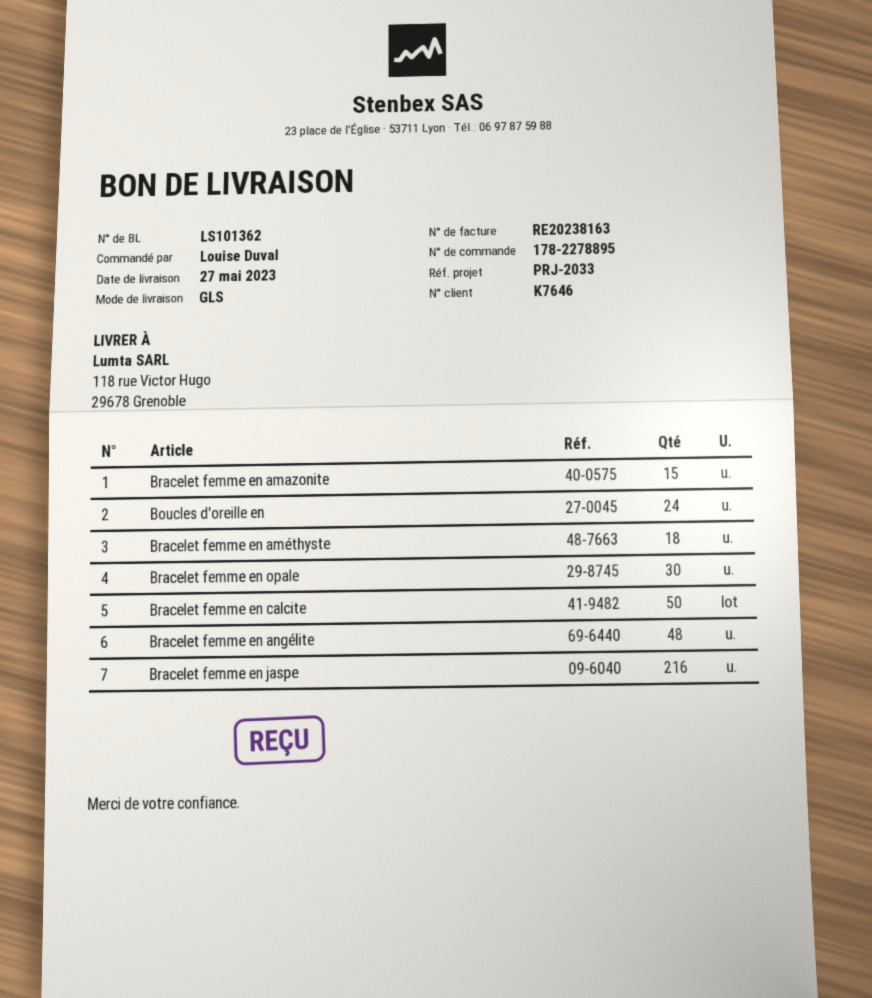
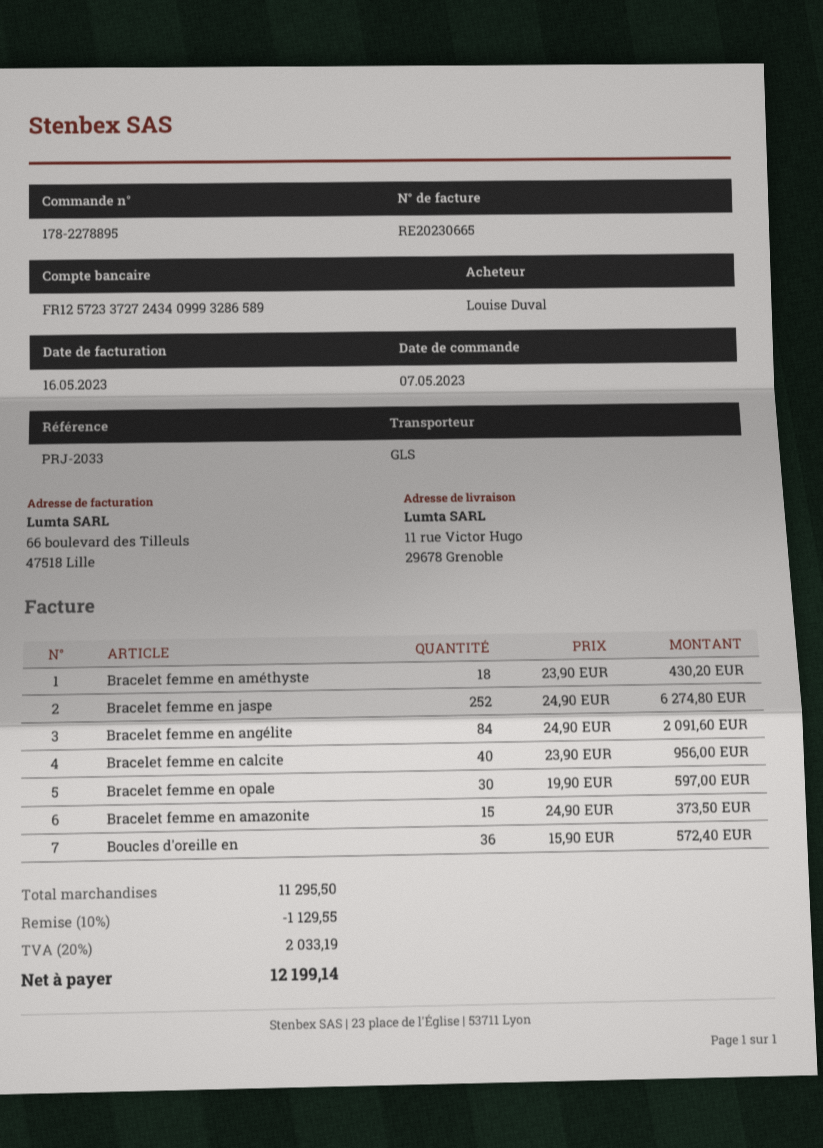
invoice number: RE20238163 -> RE20230665
ship to: 118 rue Victor Hugo, 29678 Grenoble -> 11 rue Victor Hugo, 29678 Grenoble
Boucles d'oreille en: 24 -> 36
Bracelet femme en calcite: 50 -> 40
Bracelet femme en angélite: 48 -> 84
Bracelet femme en jaspe: 216 -> 252

